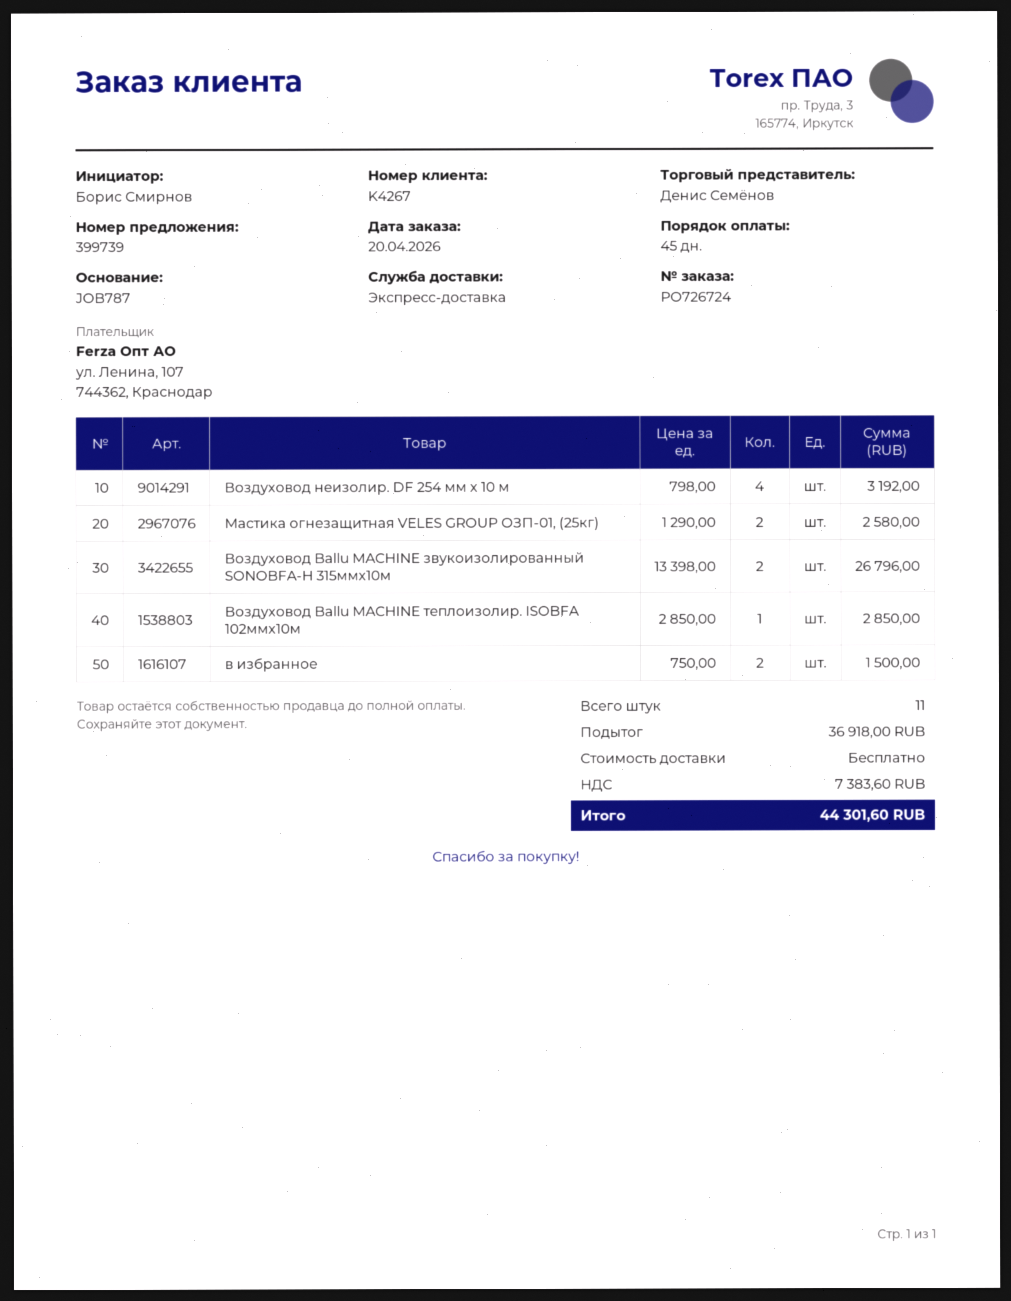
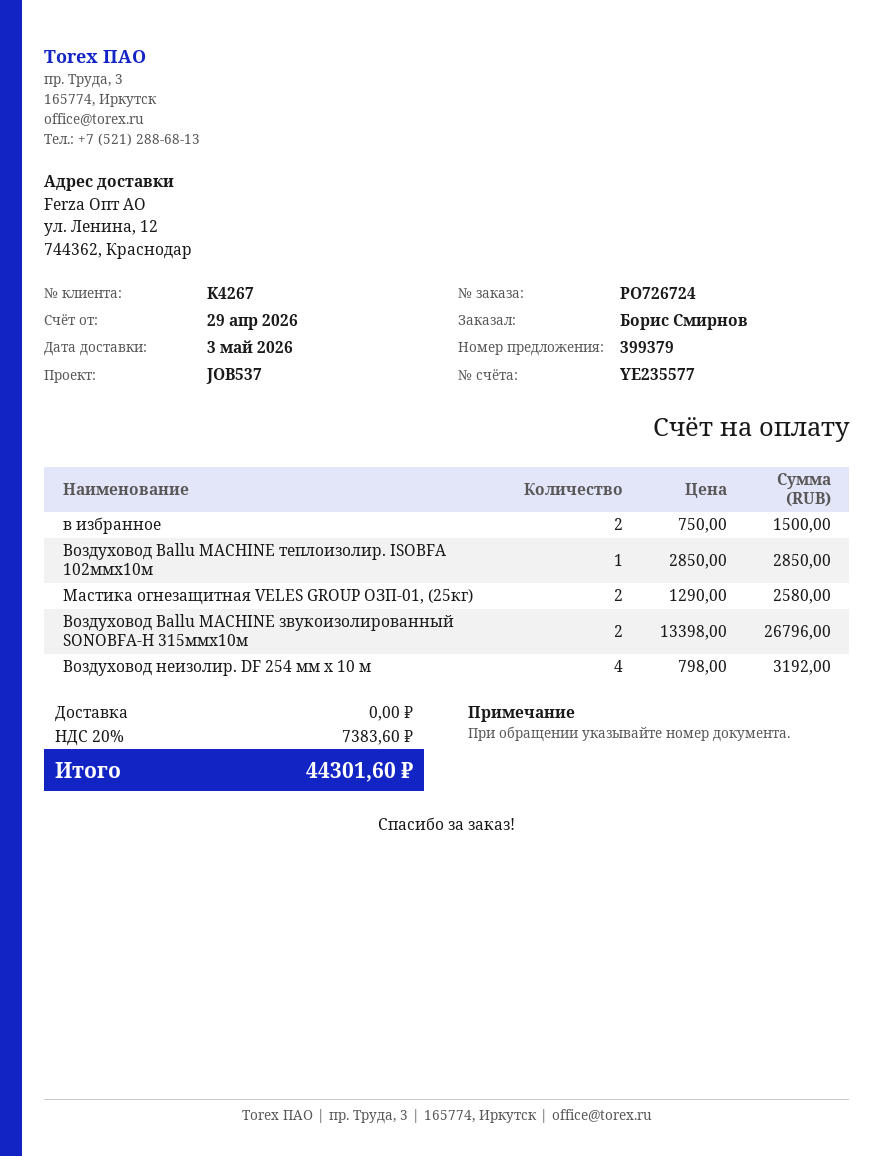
quote number: 399739 -> 399379
reference: JOB787 -> JOB537

